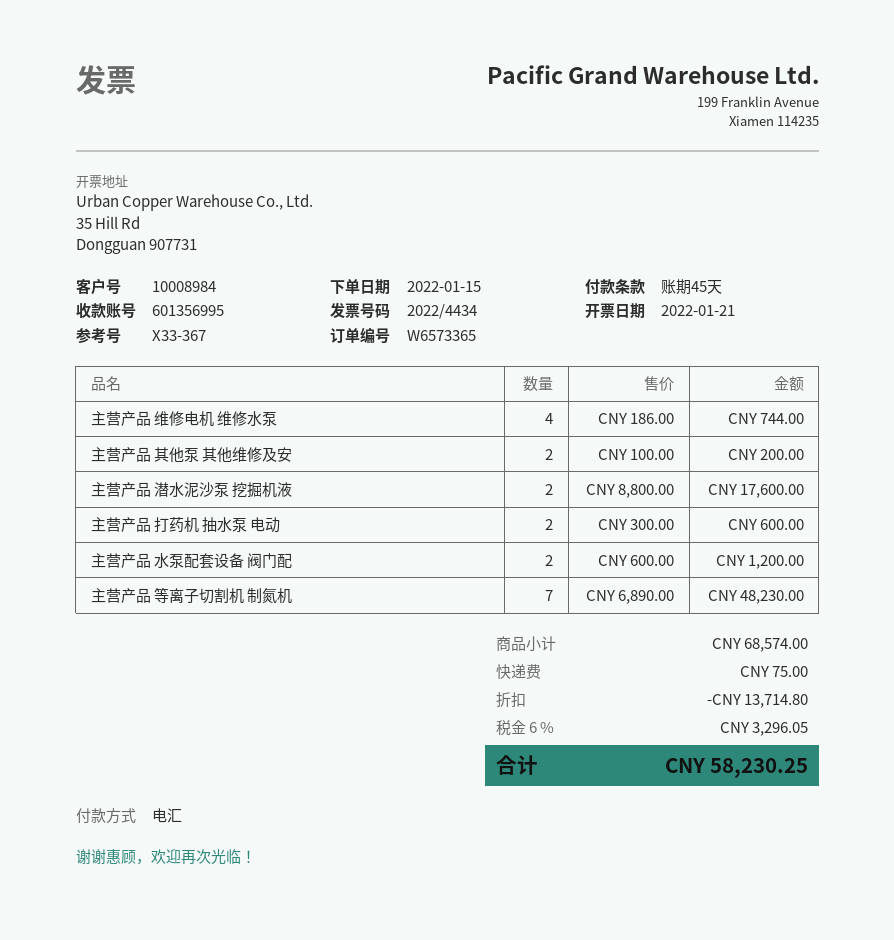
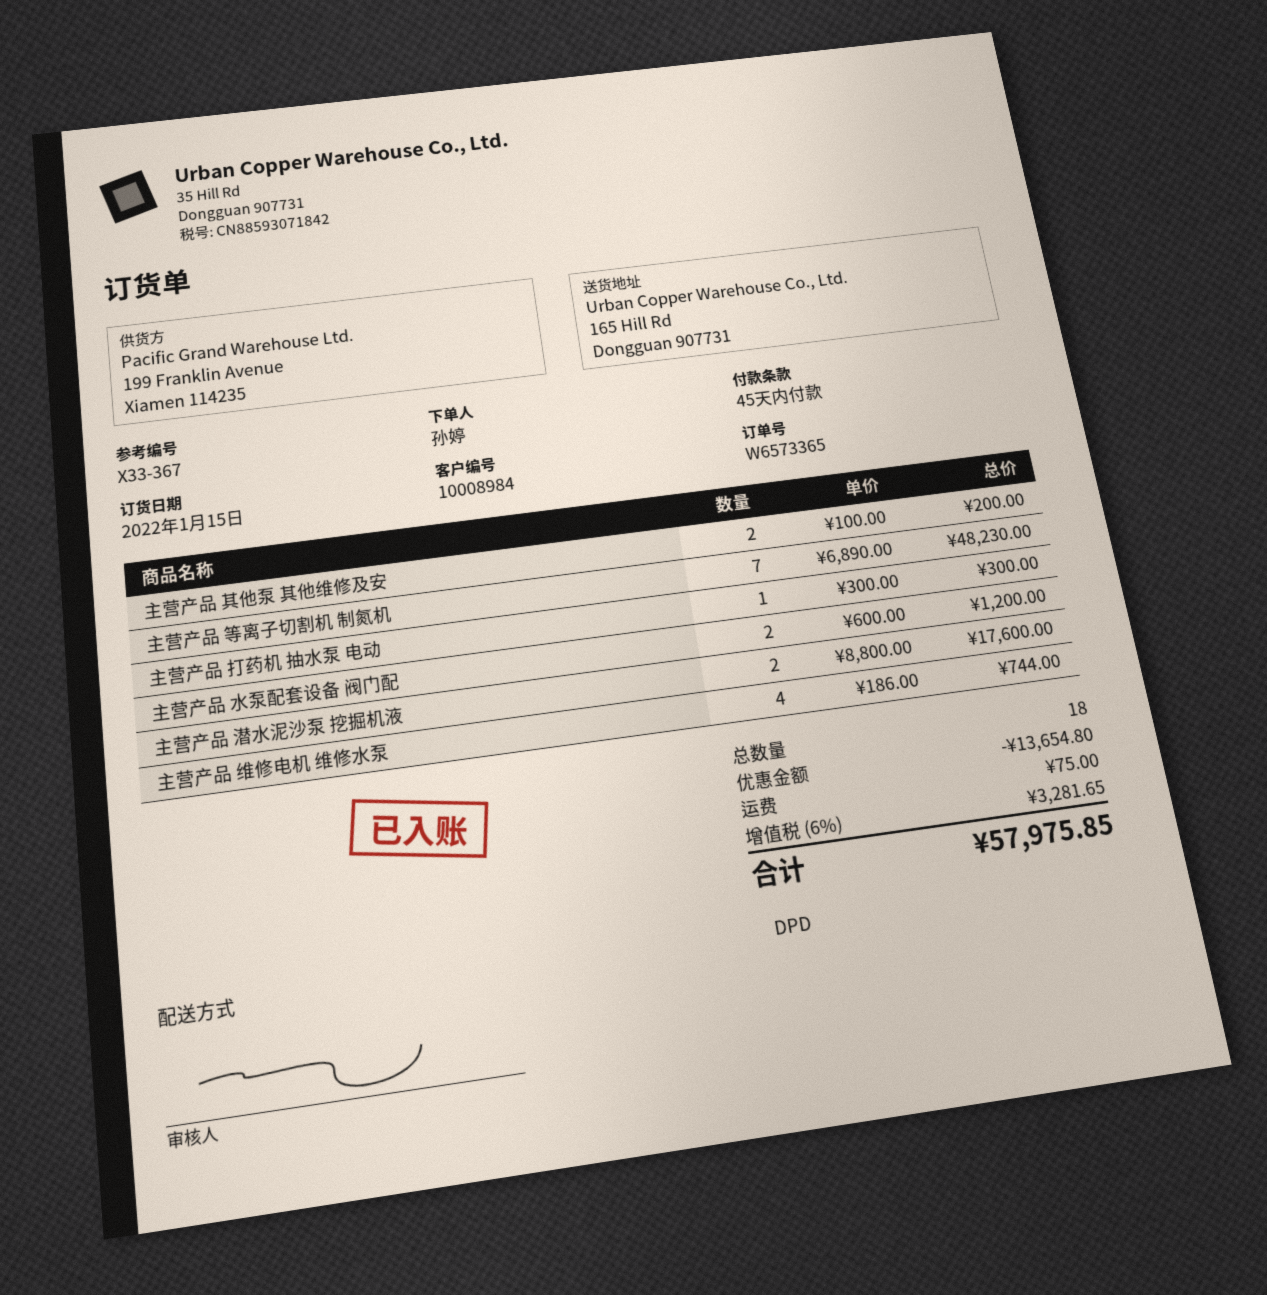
主营产品 打药机 抽水泵 电动: 2 x 300.00 = 600.00 -> 1 x 300.00 = 300.00
discount: 13714.80 -> 13654.80
tax: 6% = 3296.05 -> 6% = 3281.65
total: 58230.25 -> 57975.85

